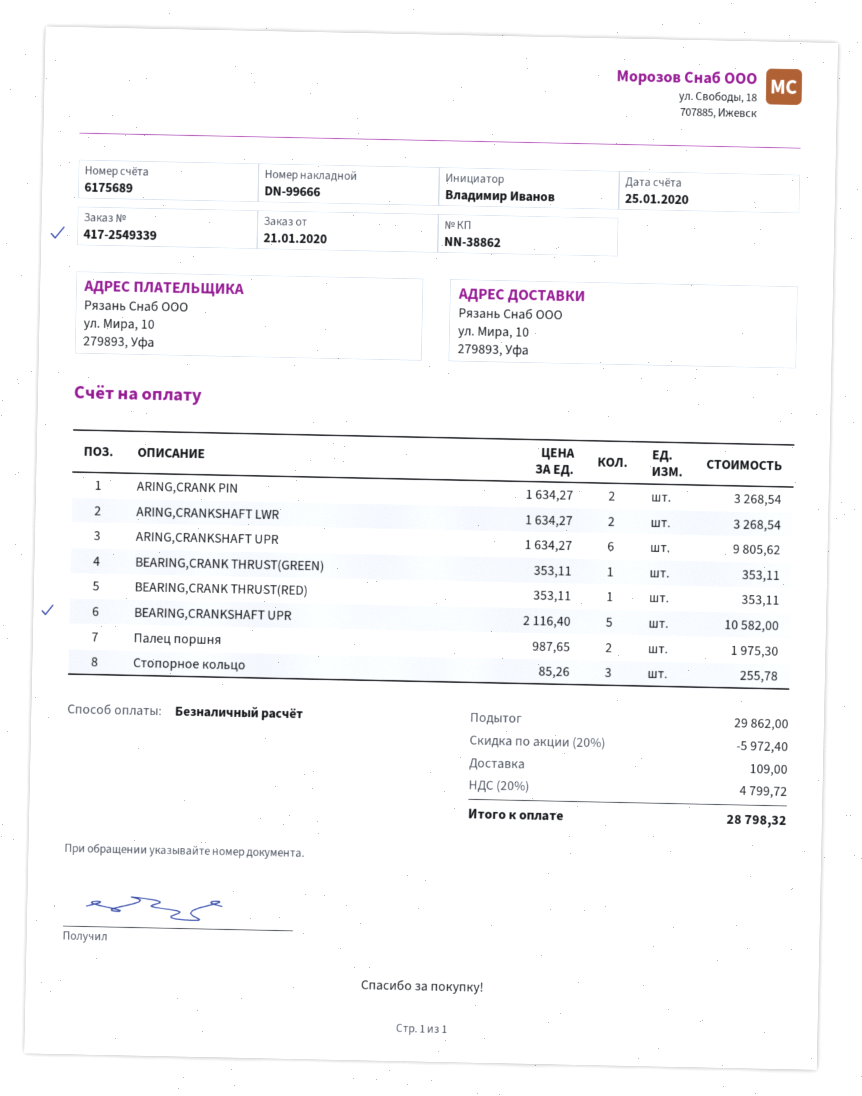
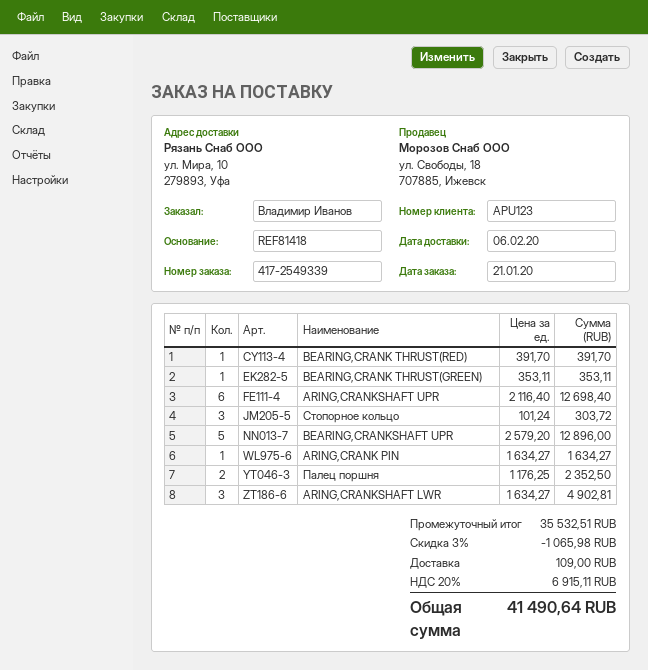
ARING,CRANK PIN: 2 x 1634.27 = 3268.54 -> 1 x 1634.27 = 1634.27
ARING,CRANKSHAFT LWR: 2 x 1634.27 = 3268.54 -> 3 x 1634.27 = 4902.81
ARING,CRANKSHAFT UPR: 6 x 1634.27 = 9805.62 -> 6 x 2116.40 = 12698.40
BEARING,CRANK THRUST(RED): 1 x 353.11 = 353.11 -> 1 x 391.70 = 391.70
BEARING,CRANKSHAFT UPR: 5 x 2116.40 = 10582.00 -> 5 x 2579.20 = 12896.00
Палец поршня: 2 x 987.65 = 1975.30 -> 2 x 1176.25 = 2352.50
Стопорное кольцо: 3 x 85.26 = 255.78 -> 3 x 101.24 = 303.72
subtotal: 29862.00 -> 35532.51
discount: 20% = 5972.40 -> 3% = 1065.98
tax: 20% = 4799.72 -> 20% = 6915.11
total: 28798.32 -> 41490.64

